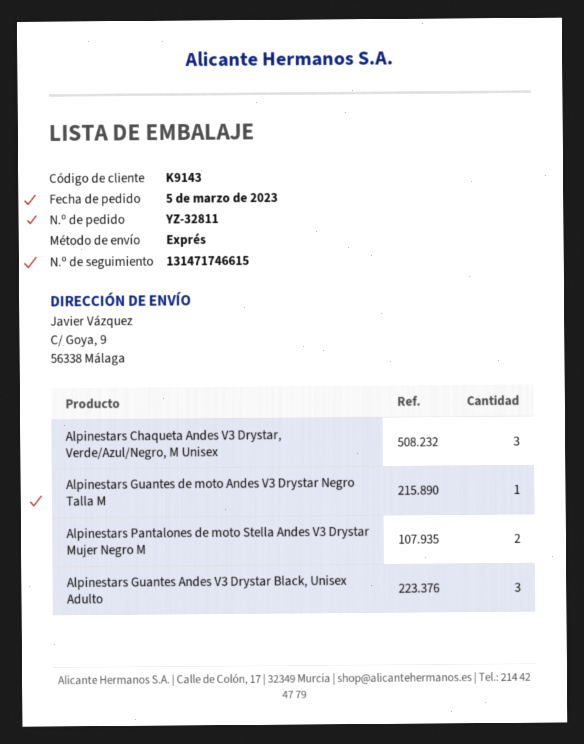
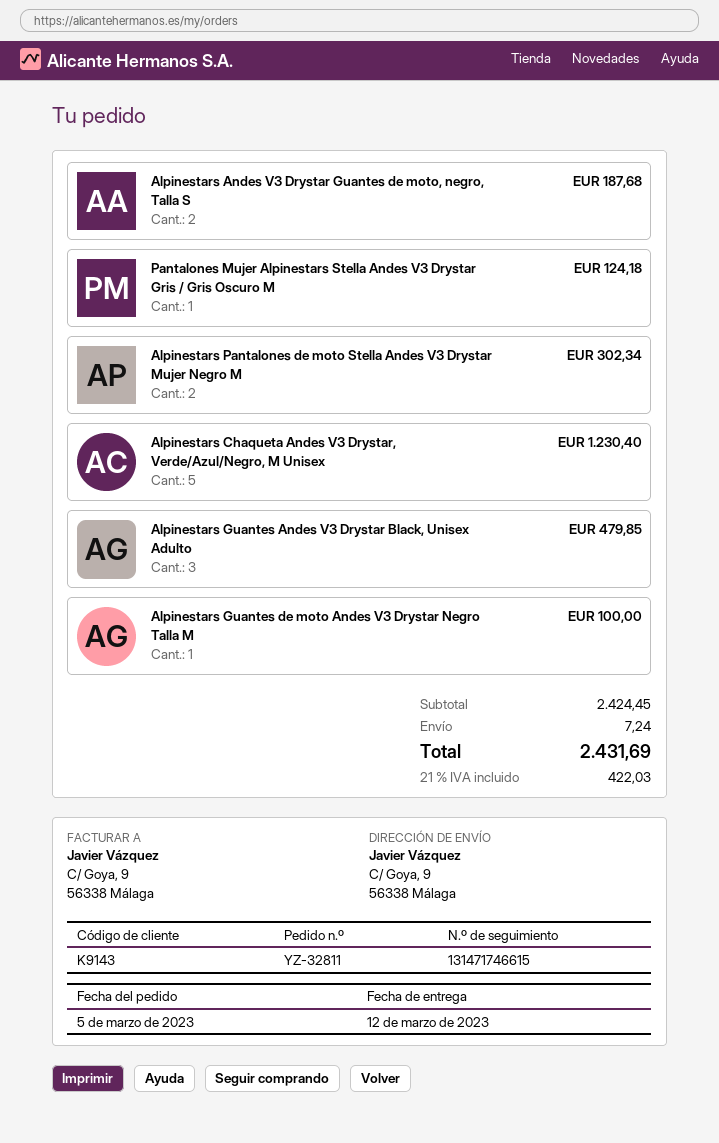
Alpinestars Chaqueta Andes V3 Drystar, Verde/Azul/Negro, M Unisex: 3 -> 5
Alpinestars Andes V3 Drystar Guantes de moto, negro, Talla S: none -> 2
Pantalones Mujer Alpinestars Stella Andes V3 Drystar Gris / Gris Oscuro M: none -> 1

